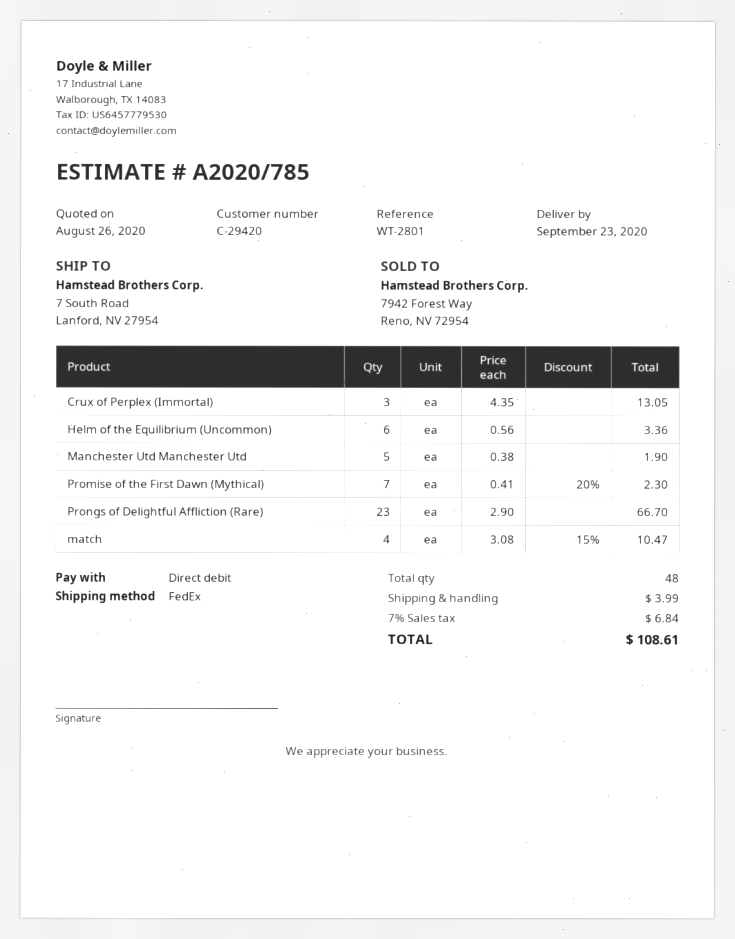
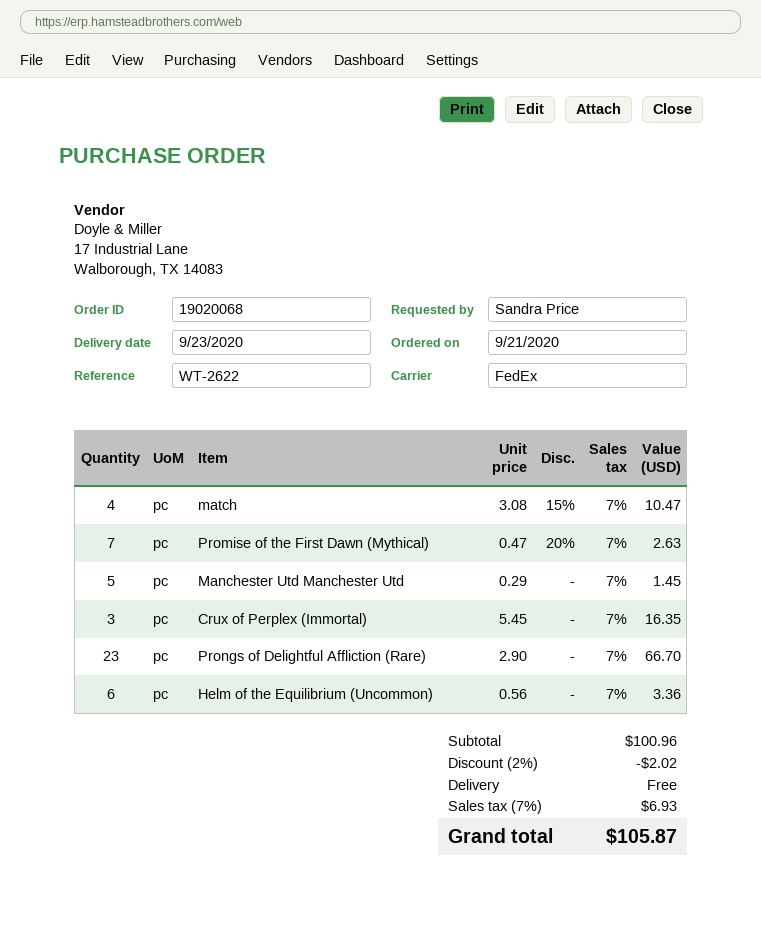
reference: WT-2801 -> WT-2622
Crux of Perplex (Immortal): 3 x 4.35 = 13.05 -> 3 x 5.45 = 16.35
Manchester Utd Manchester Utd: 5 x 0.38 = 1.90 -> 5 x 0.29 = 1.45
Promise of the First Dawn (Mythical): 7 x 0.41 - 20% = 2.30 -> 7 x 0.47 - 20% = 2.63
discount: none -> 2% = 2.02
shipping: 3.99 -> 0.00
tax: 7% = 6.84 -> 7% = 6.93
total: 108.61 -> 105.87

